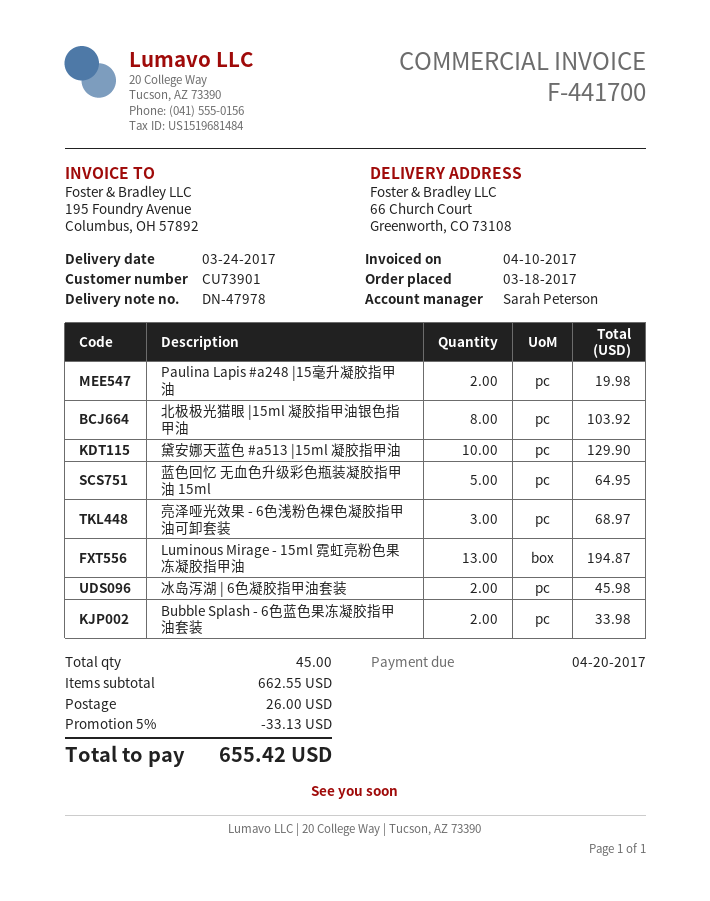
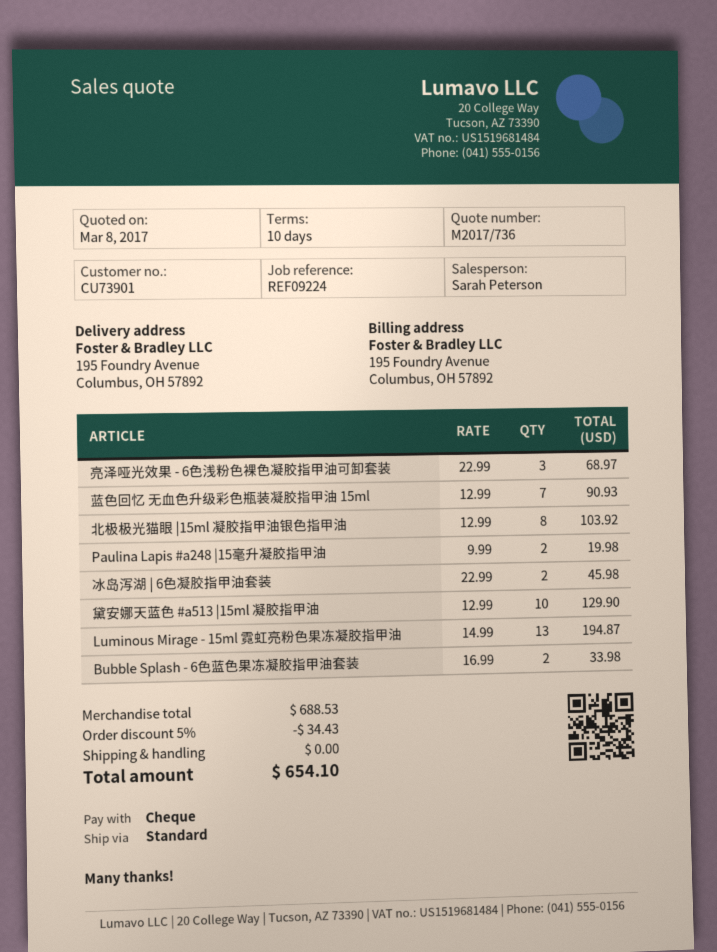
ship to: 66 Church Court, Greenworth, CO 73108 -> 195 Foundry Avenue, Columbus, OH 57892
蓝色回忆 无血色升级彩色瓶装凝胶指甲油 15ml: 5 for 64.95 -> 7 for 90.93
subtotal: 662.55 -> 688.53
discount: 5% = 33.13 -> 5% = 34.43
shipping: 26.00 -> 0.00
total: 655.42 -> 654.10

